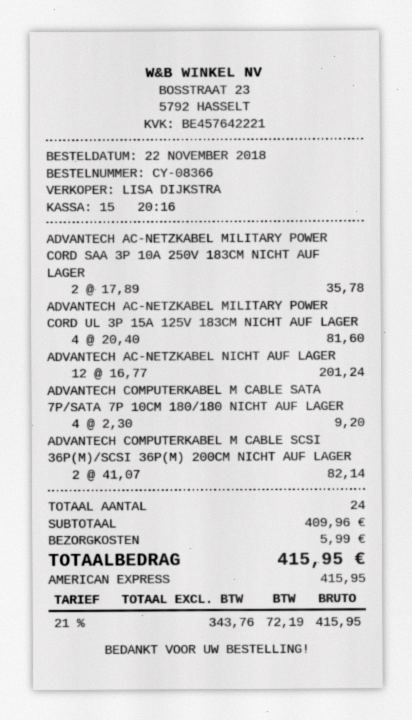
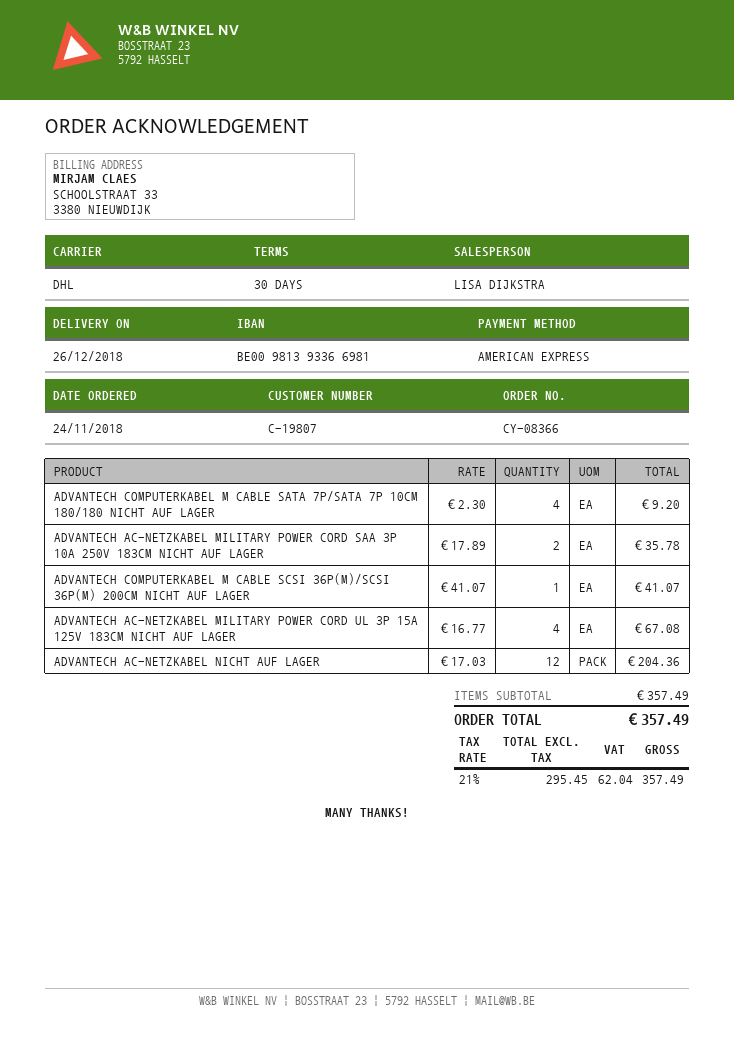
order date: 2018-11-22 -> 2018-11-24
ADVANTECH AC-NETZKABEL MILITARY POWER CORD UL 3P 15A 125V 183CM NICHT AUF LAGER: 4 x 20.40 = 81.60 -> 4 x 16.77 = 67.08
ADVANTECH AC-NETZKABEL NICHT AUF LAGER: 12 x 16.77 = 201.24 -> 12 x 17.03 = 204.36
ADVANTECH COMPUTERKABEL M CABLE SCSI 36P(M)/SCSI 36P(M) 200CM NICHT AUF LAGER: 2 x 41.07 = 82.14 -> 1 x 41.07 = 41.07
subtotal: 409.96 -> 357.49
shipping: 5.99 -> none
net: 343.76 -> 295.45
tax: 21% = 72.19 -> 21% = 62.04
total: 415.95 -> 357.49

